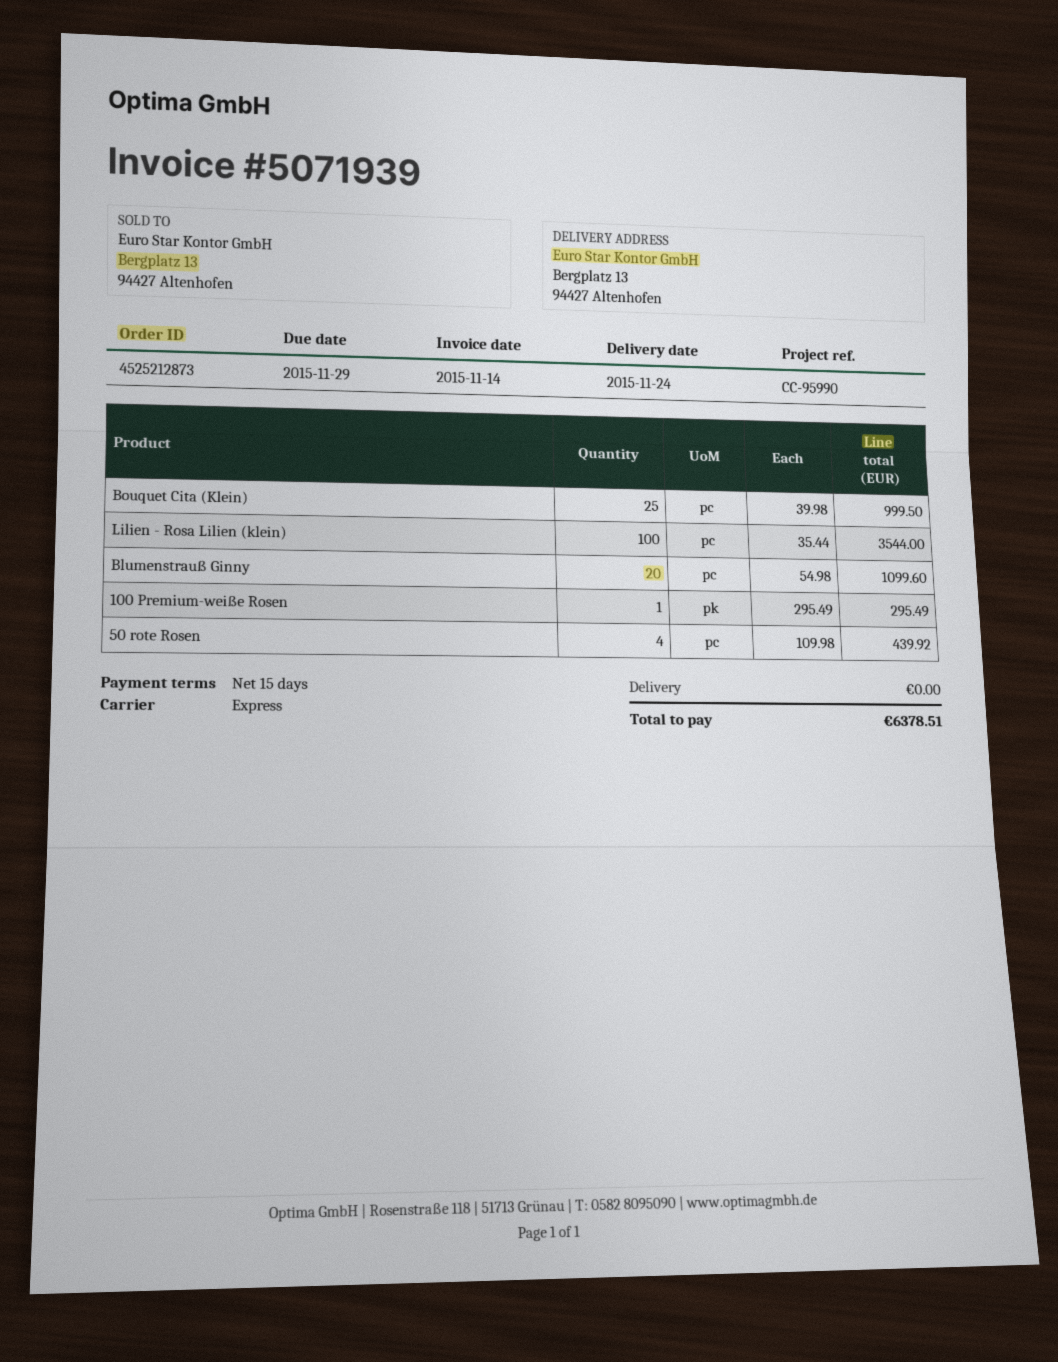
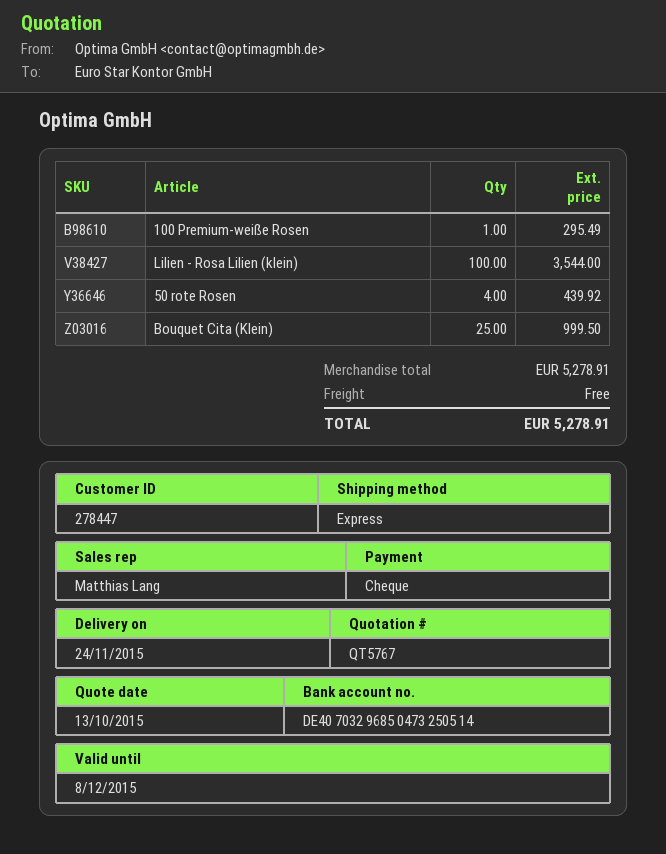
Blumenstrauß Ginny: 20 for 1099.60 -> none
total: 6378.51 -> 5278.91

